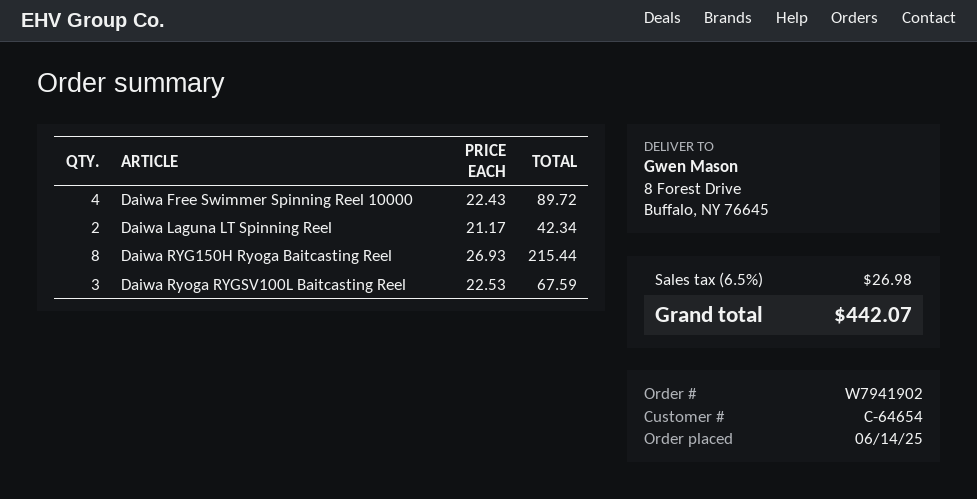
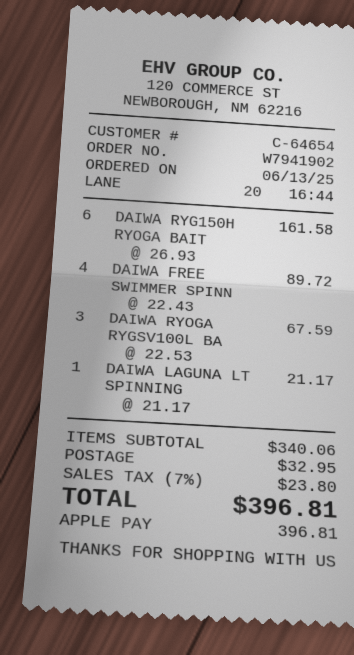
order date: 2025-06-14 -> 2025-06-13
Daiwa Laguna LT Spinning Reel: 2 x 21.17 = 42.34 -> 1 x 21.17 = 21.17
Daiwa RYG150H Ryoga Baitcasting Reel: 8 x 26.93 = 215.44 -> 6 x 26.93 = 161.58
shipping: none -> 32.95
tax: 6.5% = 26.98 -> 7% = 23.80
total: 442.07 -> 396.81

